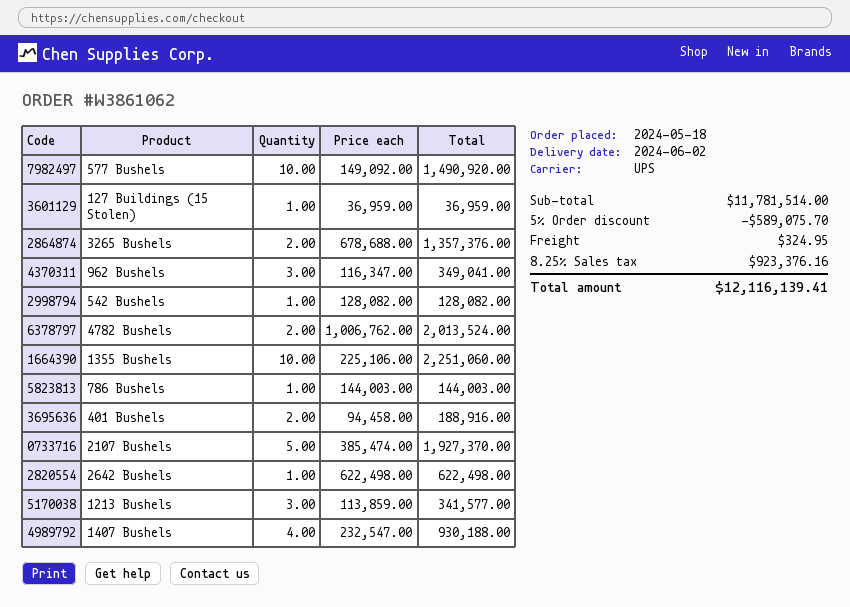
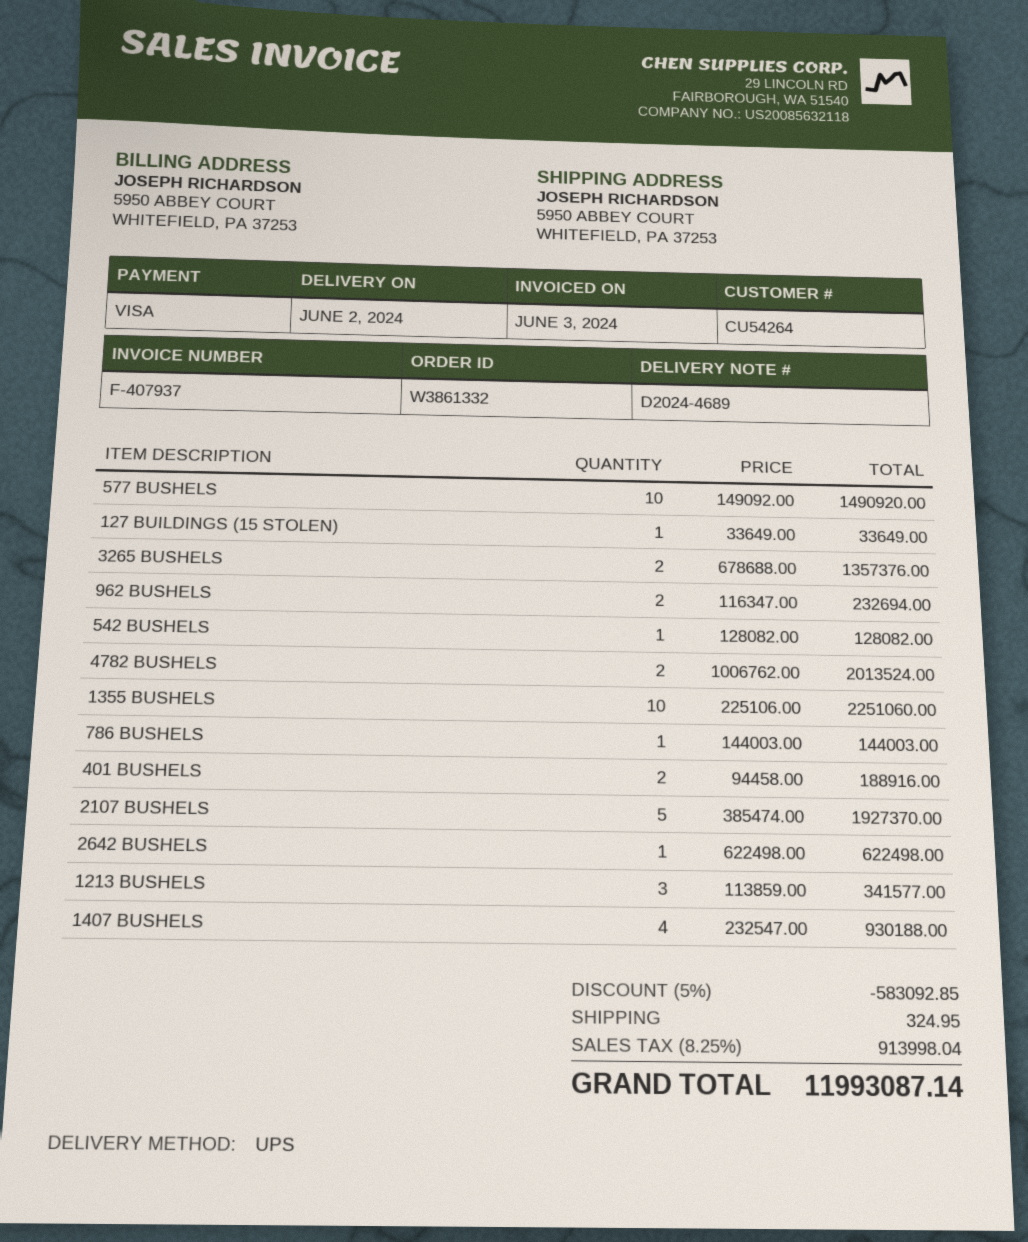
order number: W3861062 -> W3861332
127 Buildings (15 Stolen): 1 x 36959.00 = 36959.00 -> 1 x 33649.00 = 33649.00
962 Bushels: 3 x 116347.00 = 349041.00 -> 2 x 116347.00 = 232694.00
discount: 5% = 589075.70 -> 5% = 583092.85
tax: 8.25% = 923376.16 -> 8.25% = 913998.04
total: 12116139.41 -> 11993087.14

